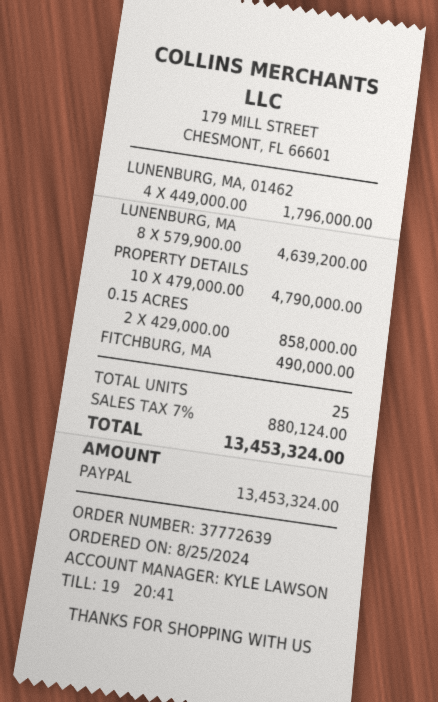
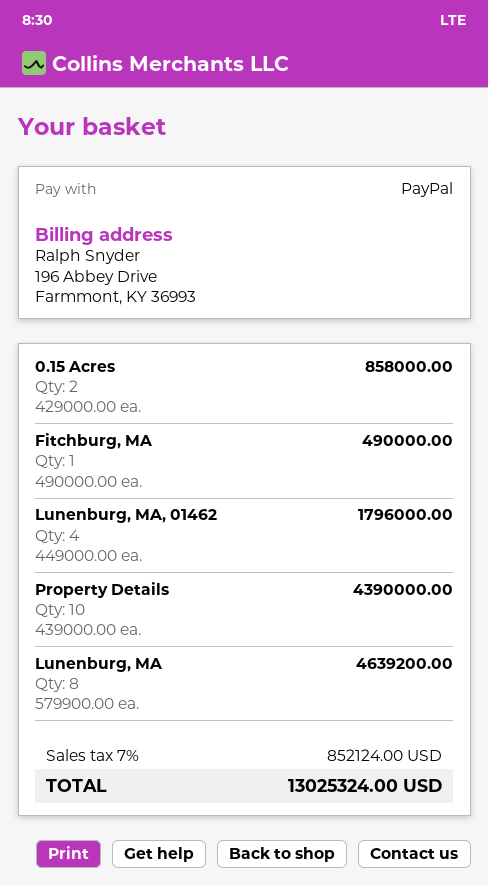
PROPERTY DETAILS: 10 x 479000.00 = 4790000.00 -> 10 x 439000.00 = 4390000.00
tax: 7% = 880124.00 -> 7% = 852124.00
total: 13453324.00 -> 13025324.00

